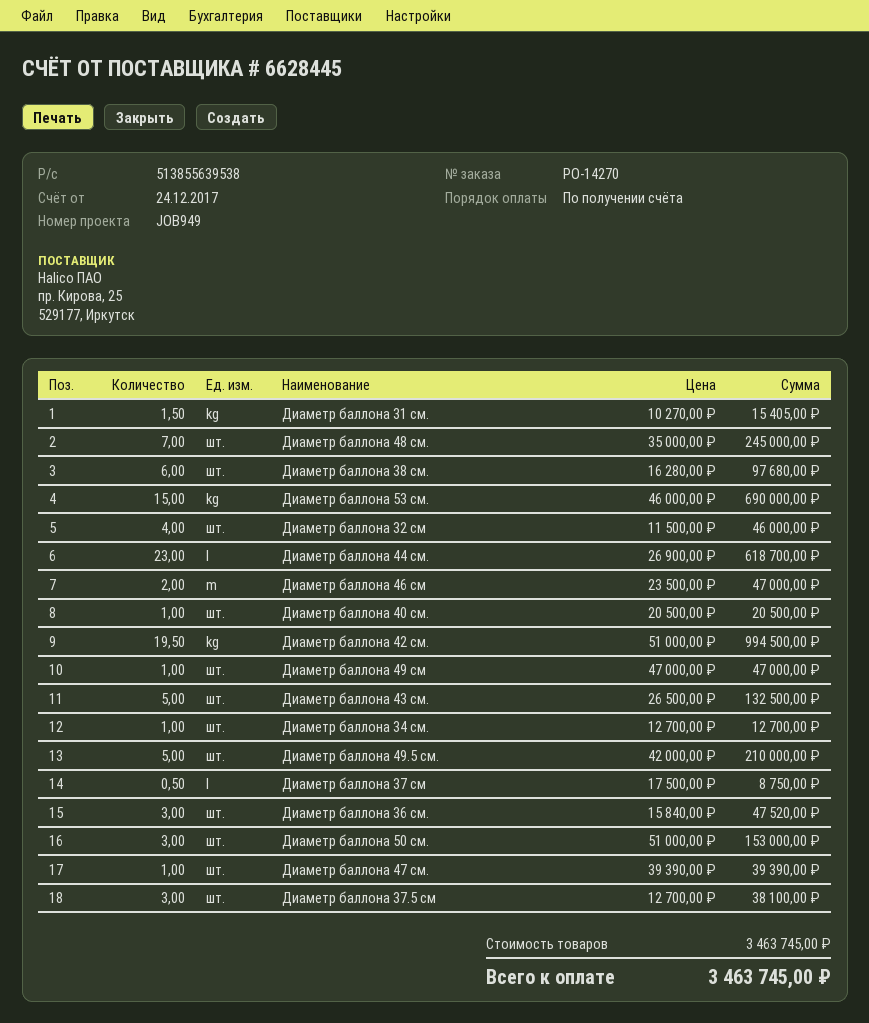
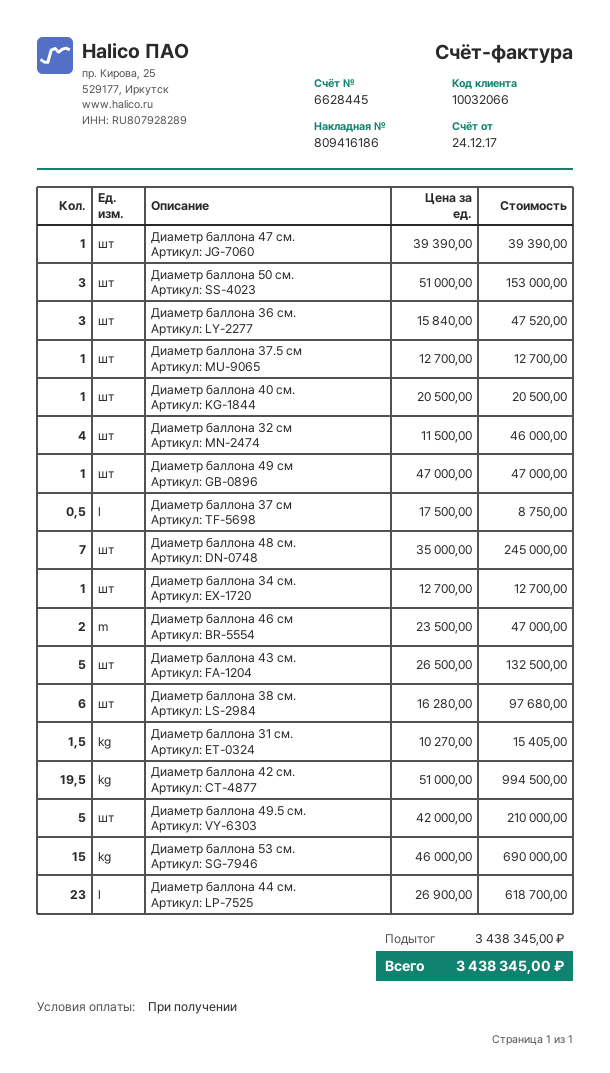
Диаметр баллона 37.5 см: 3 x 12700.00 = 38100.00 -> 1 x 12700.00 = 12700.00
subtotal: 3463745.00 -> 3438345.00
total: 3463745.00 -> 3438345.00

